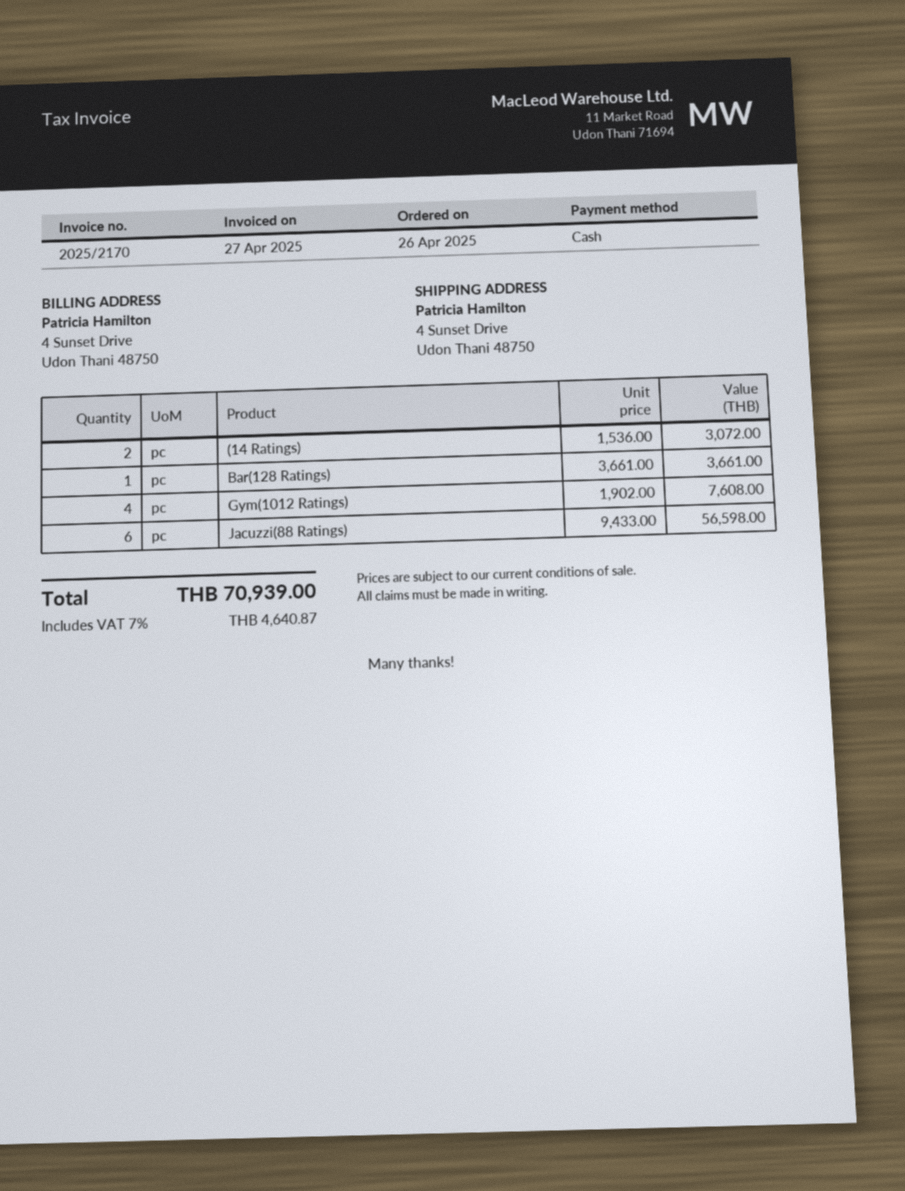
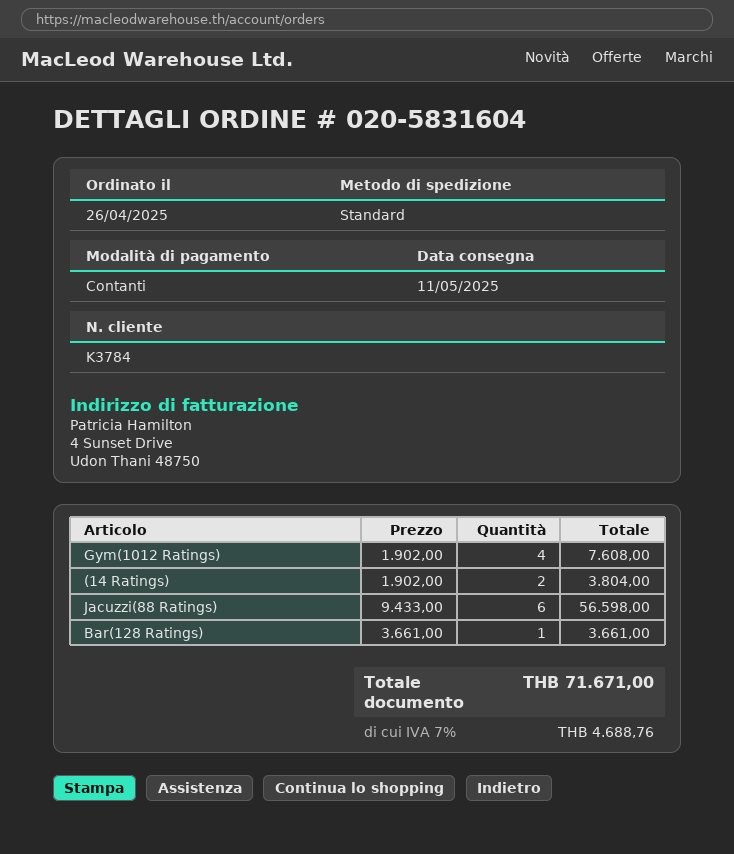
(14 Ratings): 2 x 1536.00 = 3072.00 -> 2 x 1902.00 = 3804.00
tax: 7% = 4640.87 -> 7% = 4688.76
total: 70939.00 -> 71671.00

